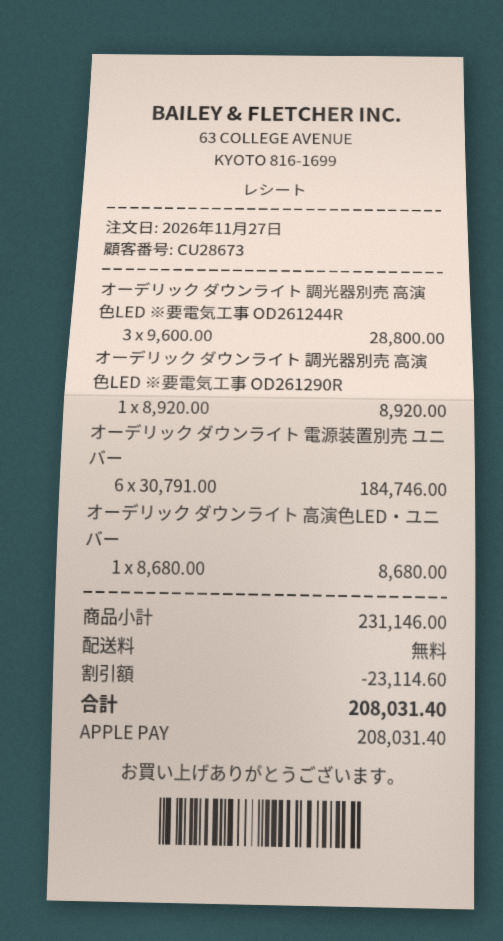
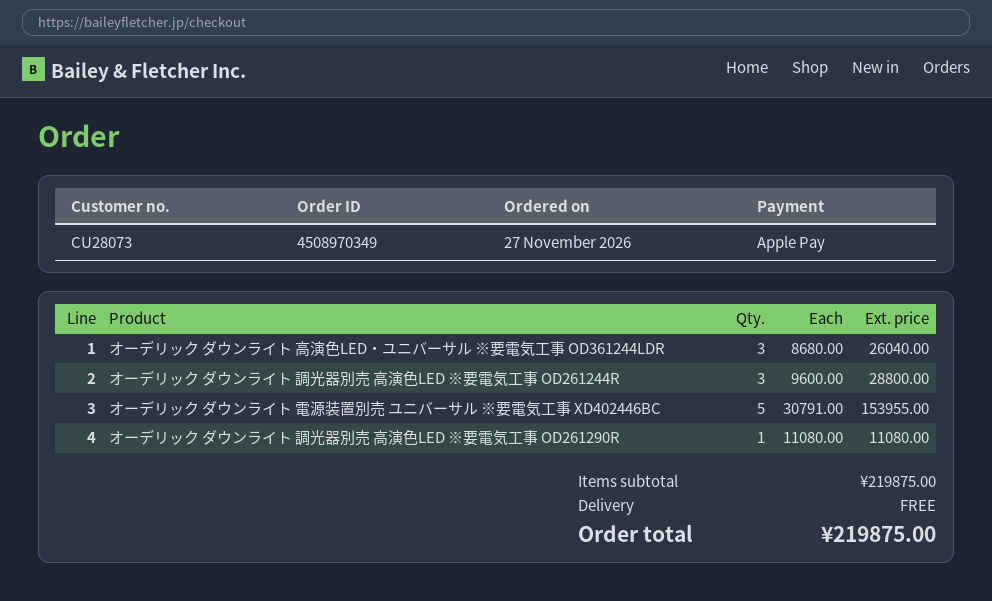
customer number: CU28673 -> CU28073
オーデリック ダウンライト 調光器別売 高演色LED ※要電気工事 OD261290R: 1 x 8920.00 = 8920.00 -> 1 x 11080.00 = 11080.00
オーデリック ダウンライト 電源装置別売 ユニバー: 6 x 30791.00 = 184746.00 -> 5 x 30791.00 = 153955.00
オーデリック ダウンライト 高演色LED・ユニバー: 1 x 8680.00 = 8680.00 -> 3 x 8680.00 = 26040.00
subtotal: 231146.00 -> 219875.00
discount: 23114.60 -> none
total: 208031.40 -> 219875.00

